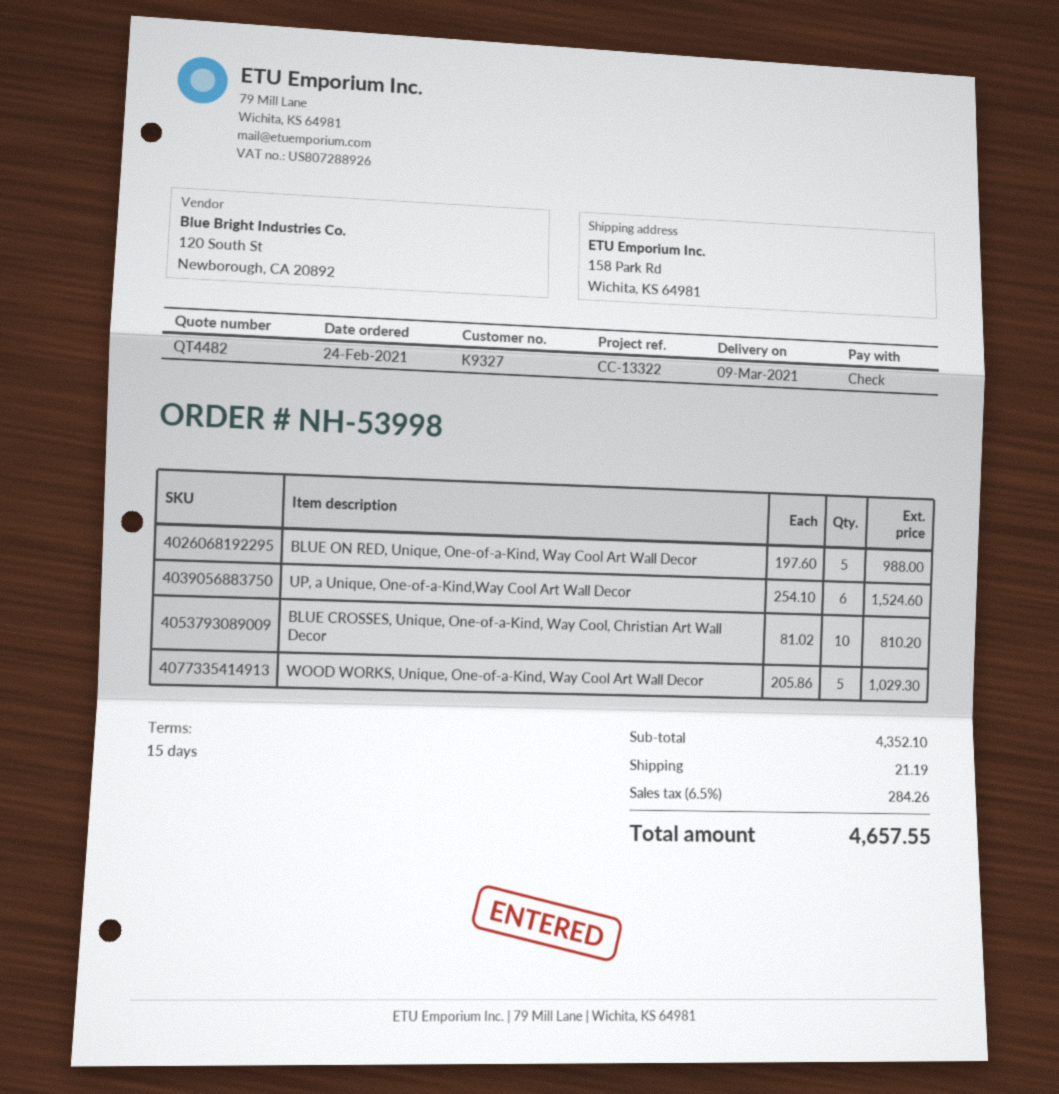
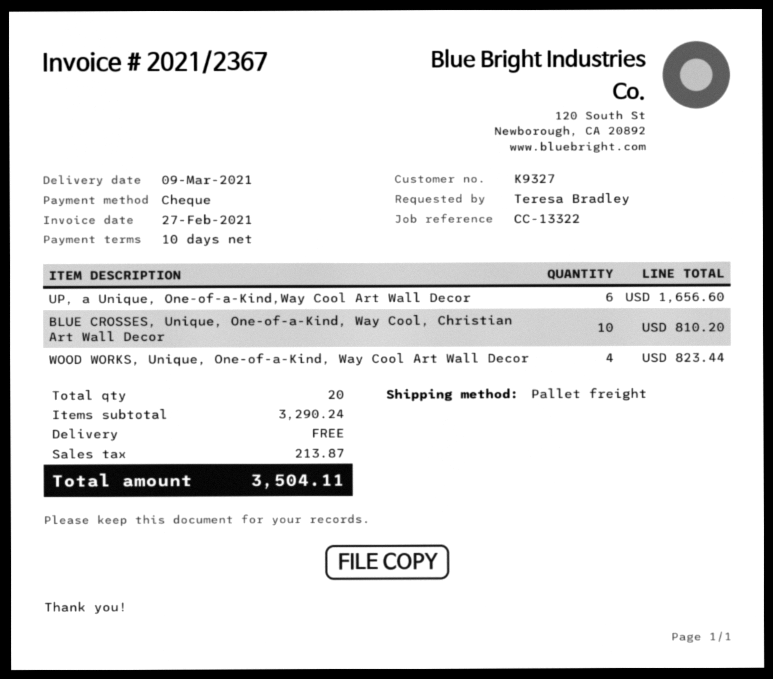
payment terms: 15 days -> 10 days
BLUE ON RED, Unique, One-of-a-Kind, Way Cool Art Wall Decor: 5 for 988.00 -> none
UP, a Unique, One-of-a-Kind,Way Cool Art Wall Decor: 6 for 1524.60 -> 6 for 1656.60
WOOD WORKS, Unique, One-of-a-Kind, Way Cool Art Wall Decor: 5 for 1029.30 -> 4 for 823.44
subtotal: 4352.10 -> 3290.24
shipping: 21.19 -> 0.00
tax: 284.26 -> 213.87
total: 4657.55 -> 3504.11

